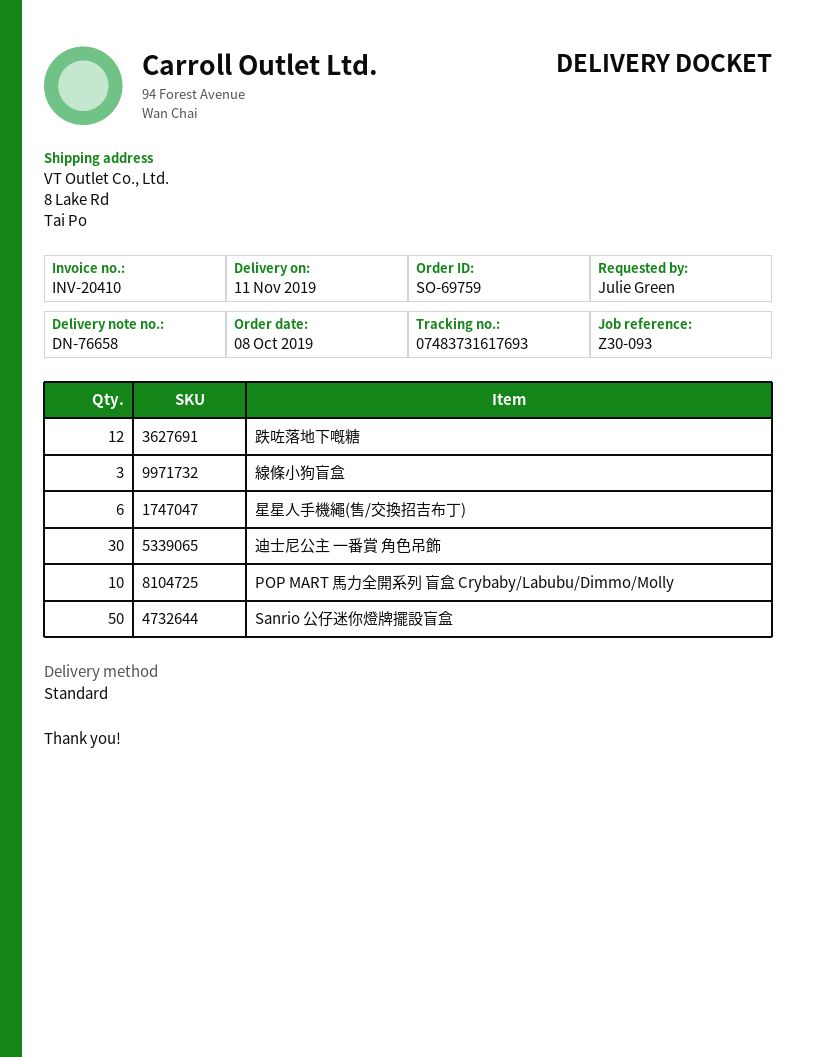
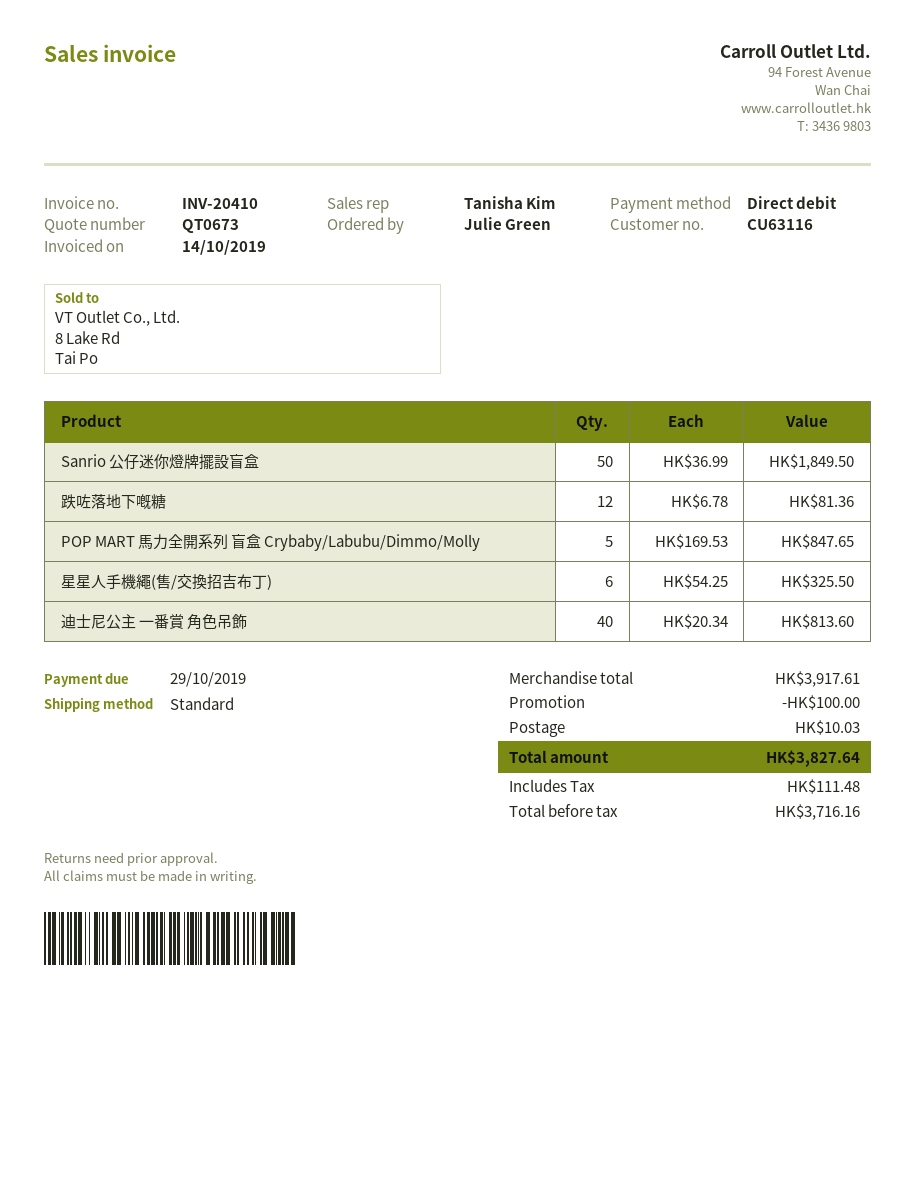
線條小狗盲盒: 3 -> none
迪士尼公主 一番賞 角色吊飾: 30 -> 40
POP MART 馬力全開系列 盲盒 Crybaby/Labubu/Dimmo/Molly: 10 -> 5

